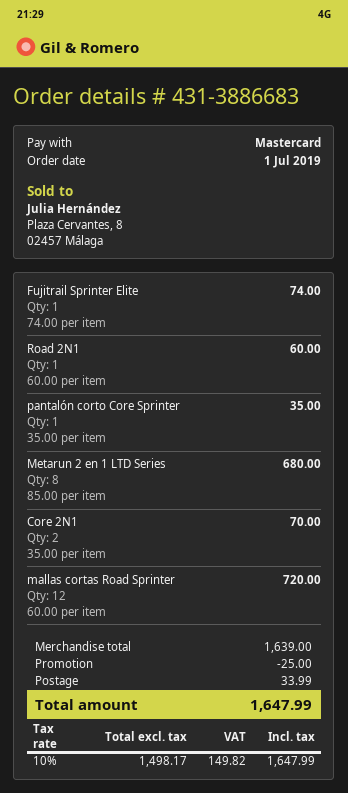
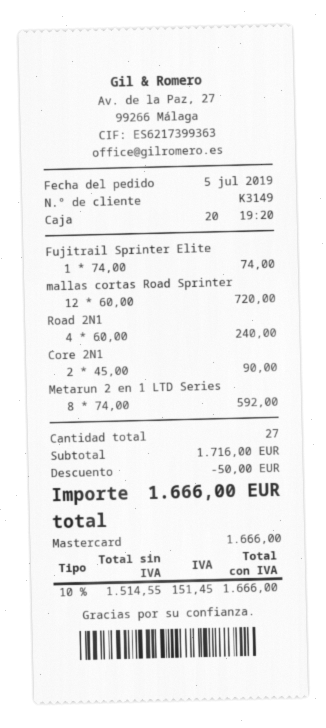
order date: 2019-07-01 -> 2019-07-05
Road 2N1: 1 x 60.00 = 60.00 -> 4 x 60.00 = 240.00
pantalón corto Core Sprinter: 1 x 35.00 = 35.00 -> none
Metarun 2 en 1 LTD Series: 8 x 85.00 = 680.00 -> 8 x 74.00 = 592.00
Core 2N1: 2 x 35.00 = 70.00 -> 2 x 45.00 = 90.00
subtotal: 1639.00 -> 1716.00
discount: 25.00 -> 50.00
shipping: 33.99 -> none
net: 1498.17 -> 1514.55
tax: 10% = 149.82 -> 10% = 151.45
total: 1647.99 -> 1666.00

